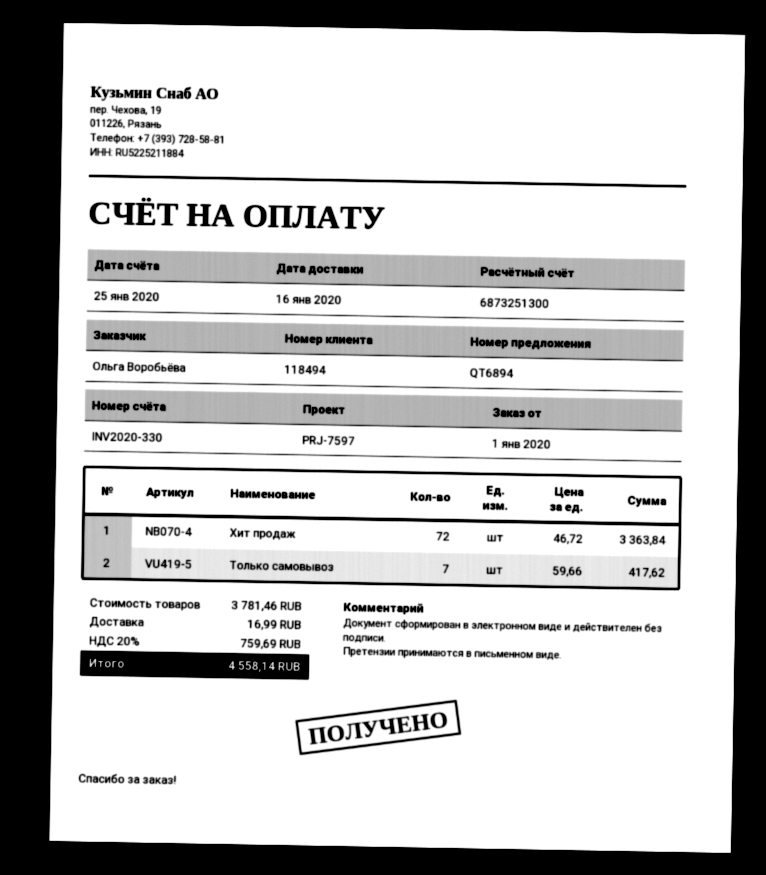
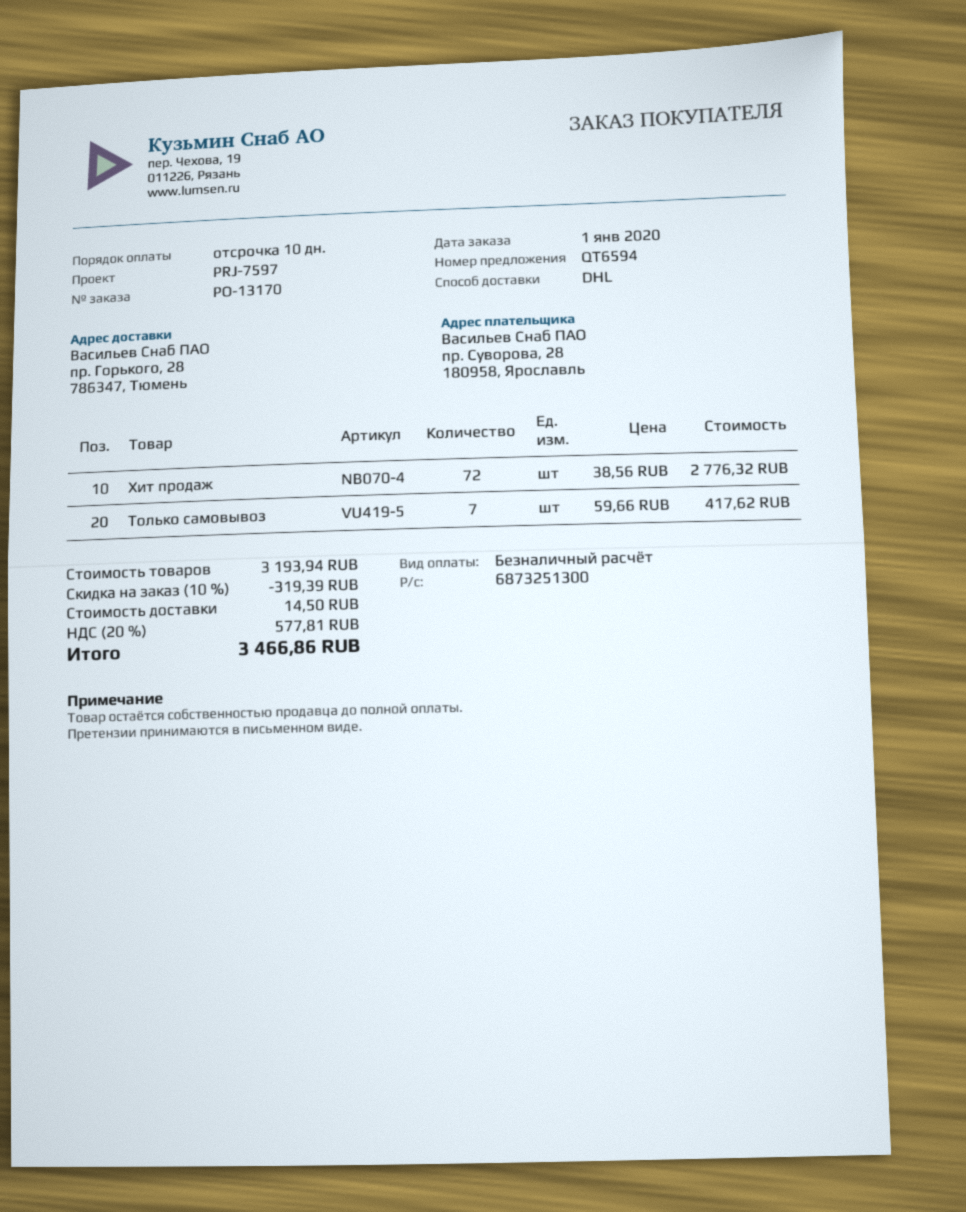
quote number: QT6894 -> QT6594
Хит продаж: 72 x 46.72 = 3363.84 -> 72 x 38.56 = 2776.32
subtotal: 3781.46 -> 3193.94
discount: none -> 10% = 319.39
shipping: 16.99 -> 14.50
tax: 20% = 759.69 -> 20% = 577.81
total: 4558.14 -> 3466.86

